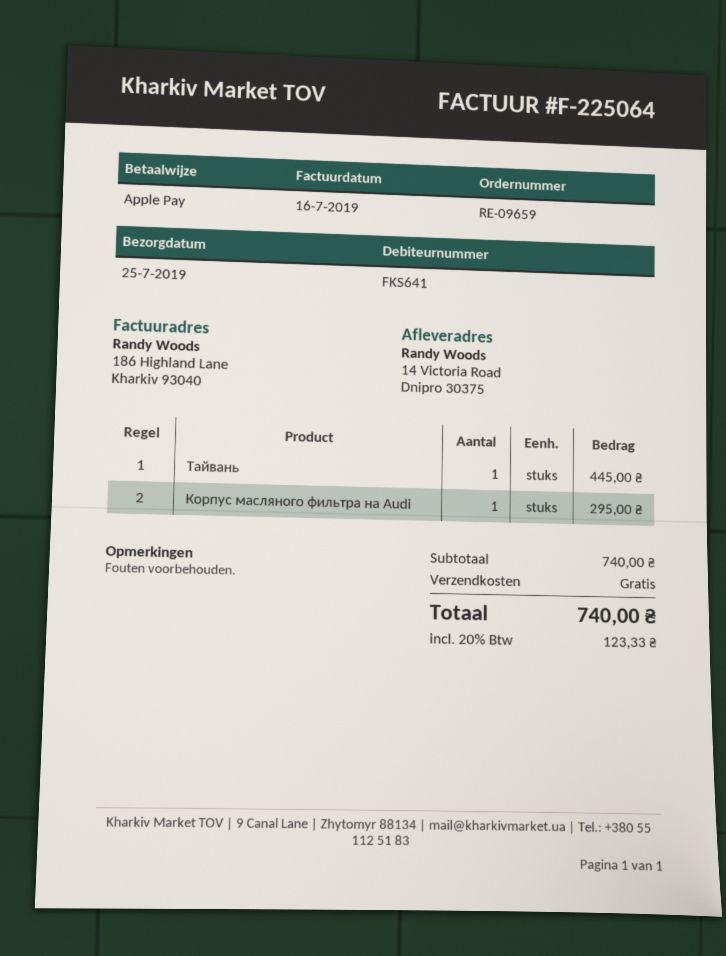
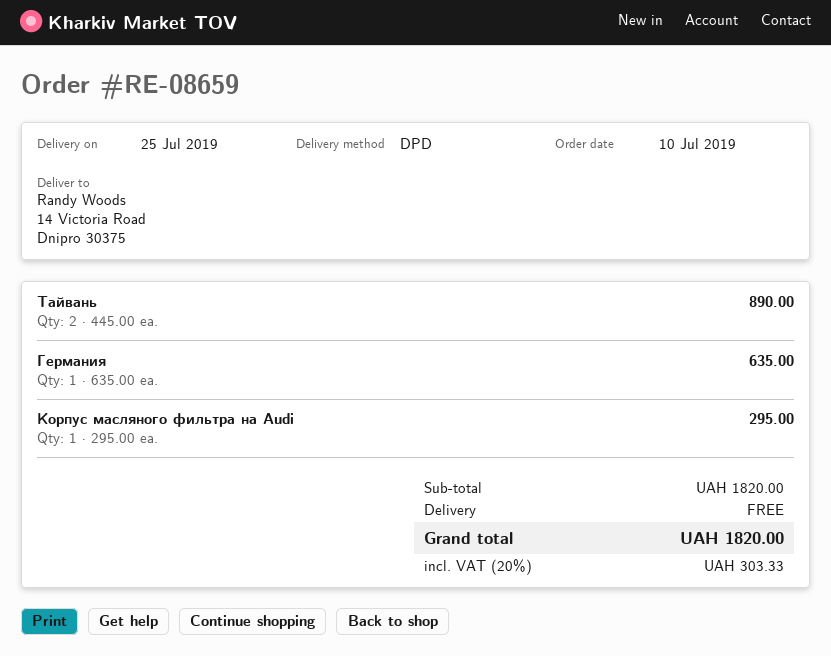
order number: RE-09659 -> RE-08659
Тайвань: 1 for 445.00 -> 2 for 890.00
Германия: none -> 1 for 635.00
subtotal: 740.00 -> 1820.00
tax: 20% = 123.33 -> 20% = 303.33
total: 740.00 -> 1820.00

